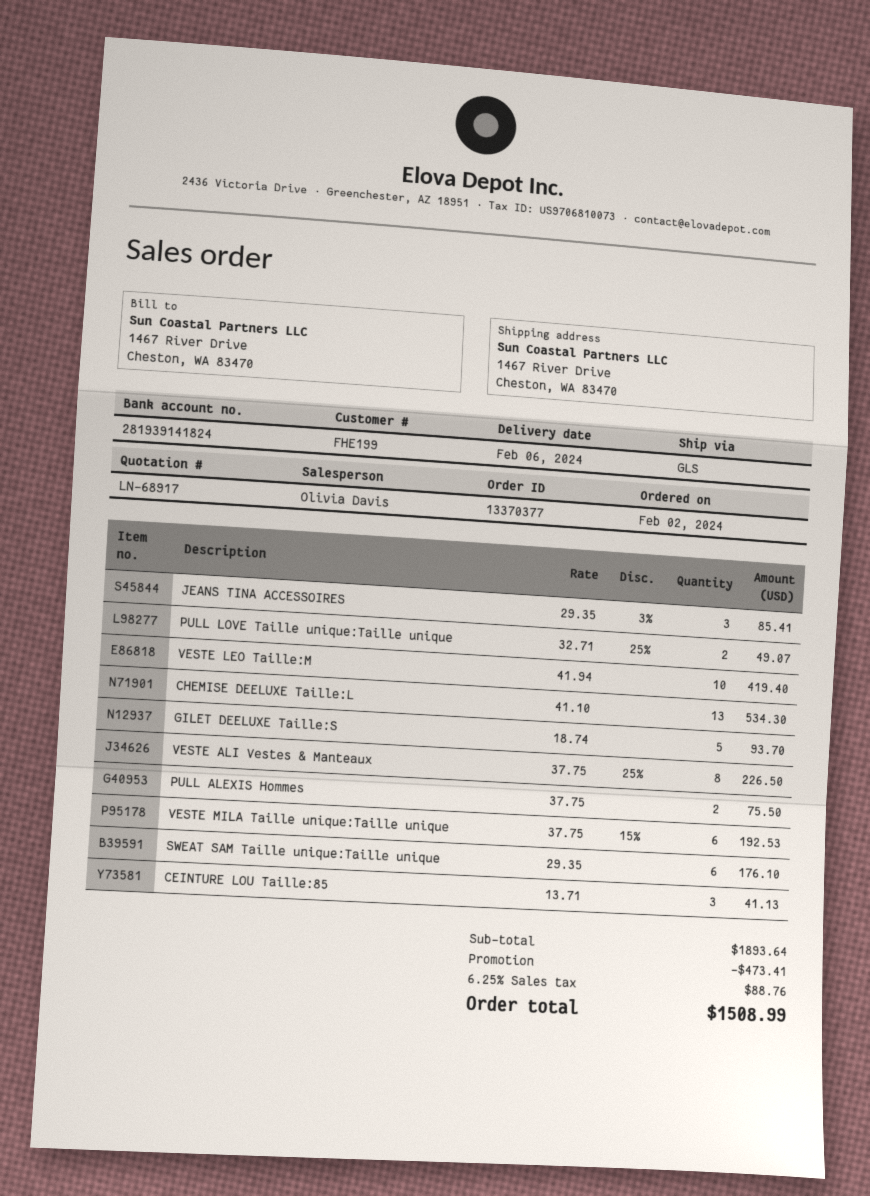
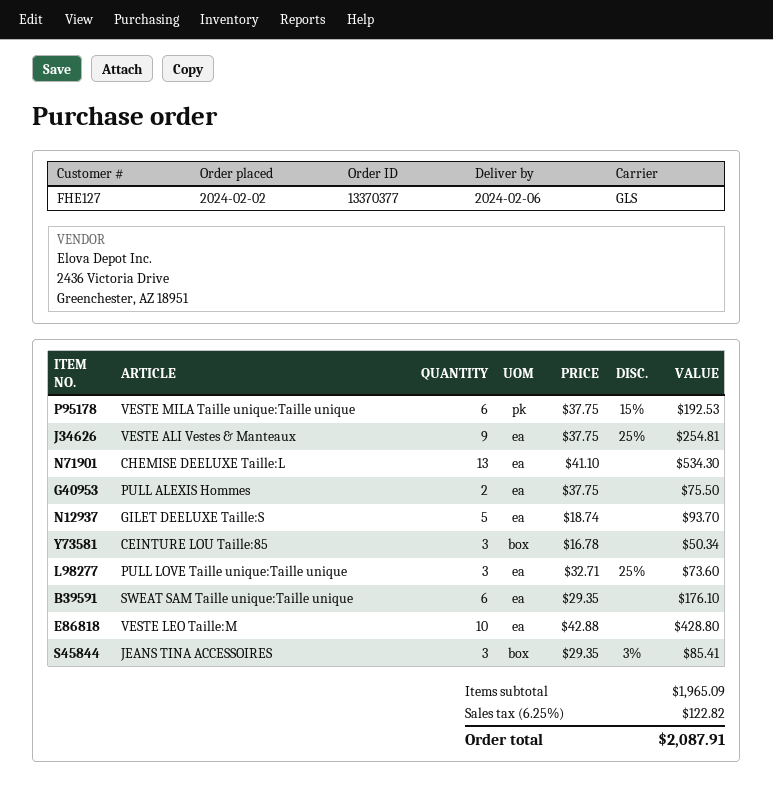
customer number: FHE199 -> FHE127
PULL LOVE Taille unique:Taille unique: 2 x 32.71 - 25% = 49.07 -> 3 x 32.71 - 25% = 73.60
VESTE LEO Taille:M: 10 x 41.94 = 419.40 -> 10 x 42.88 = 428.80
VESTE ALI Vestes & Manteaux: 8 x 37.75 - 25% = 226.50 -> 9 x 37.75 - 25% = 254.81
CEINTURE LOU Taille:85: 3 x 13.71 = 41.13 -> 3 x 16.78 = 50.34
subtotal: 1893.64 -> 1965.09
discount: 473.41 -> none
tax: 6.25% = 88.76 -> 6.25% = 122.82
total: 1508.99 -> 2087.91

